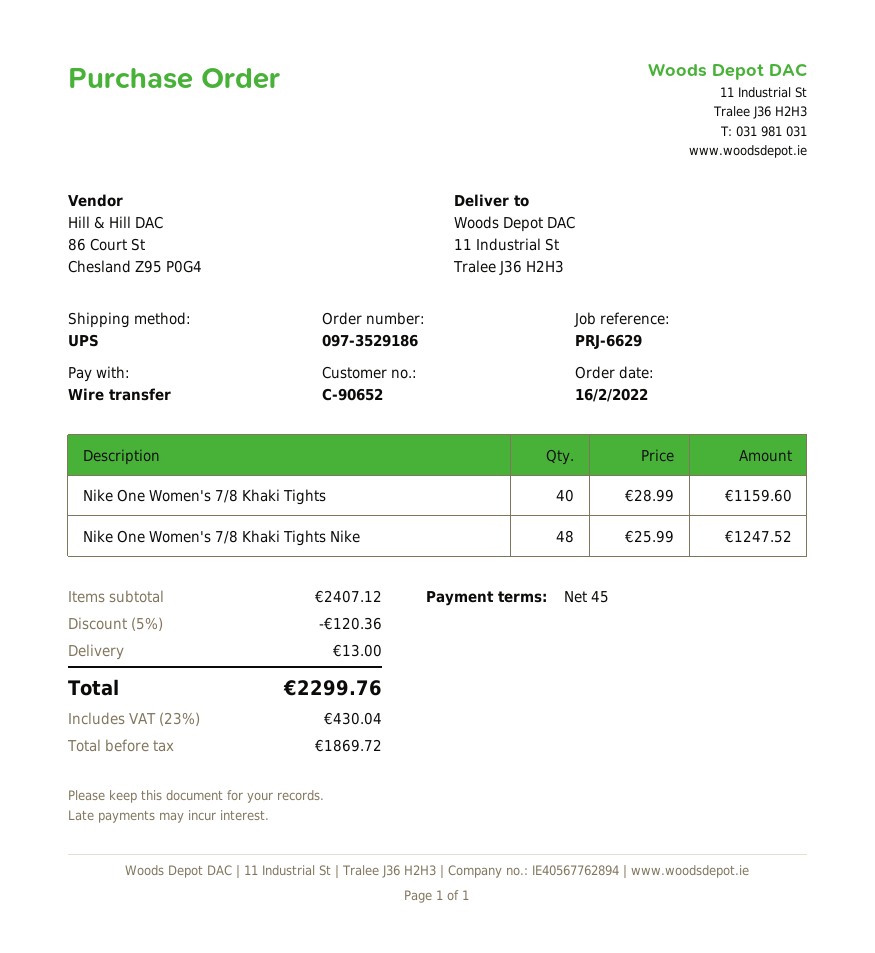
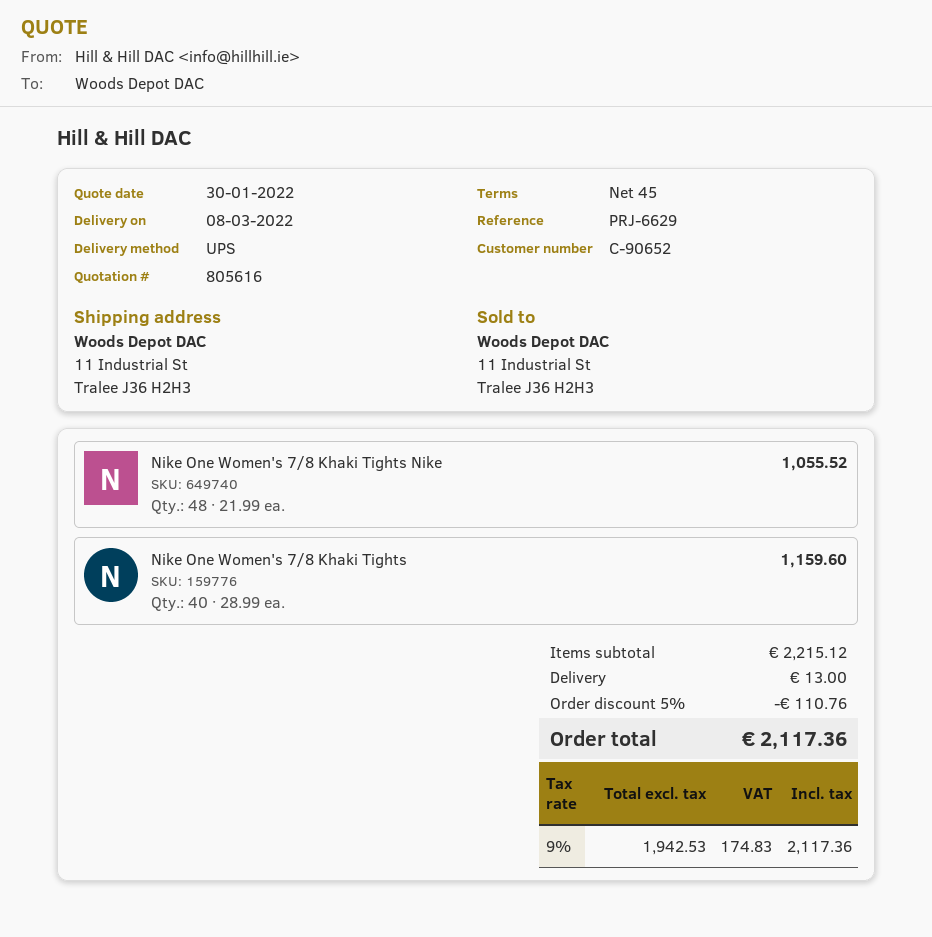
Nike One Women's 7/8 Khaki Tights Nike: 48 x 25.99 = 1247.52 -> 48 x 21.99 = 1055.52
subtotal: 2407.12 -> 2215.12
discount: 5% = 120.36 -> 5% = 110.76
net: 1869.72 -> 1942.53
tax: 23% = 430.04 -> 9% = 174.83
total: 2299.76 -> 2117.36

